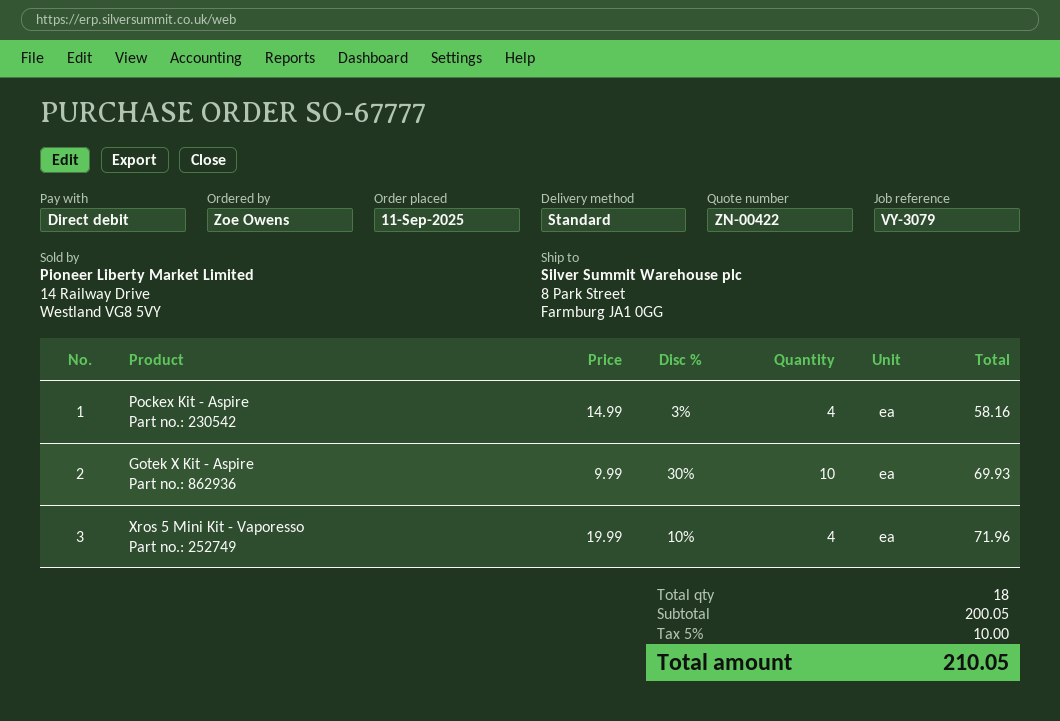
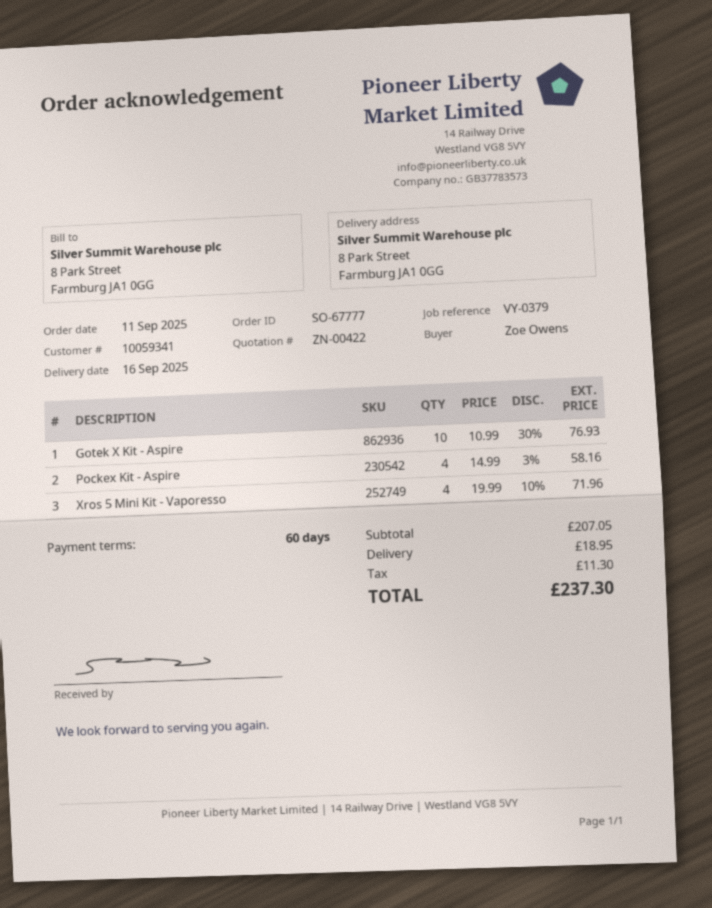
reference: VY-3079 -> VY-0379
Gotek X Kit - Aspire: 10 x 9.99 - 30% = 69.93 -> 10 x 10.99 - 30% = 76.93
subtotal: 200.05 -> 207.05
shipping: none -> 18.95
tax: 10.00 -> 11.30
total: 210.05 -> 237.30

